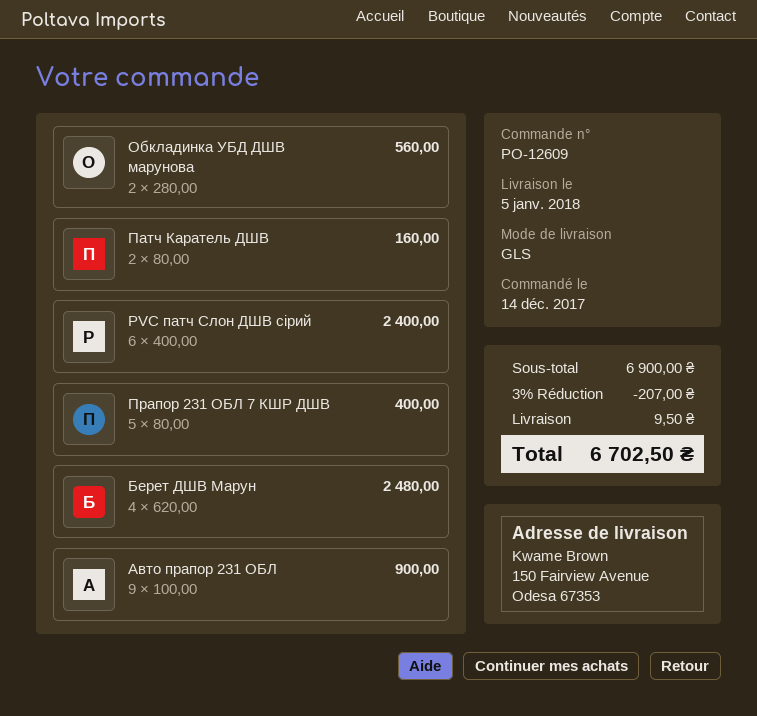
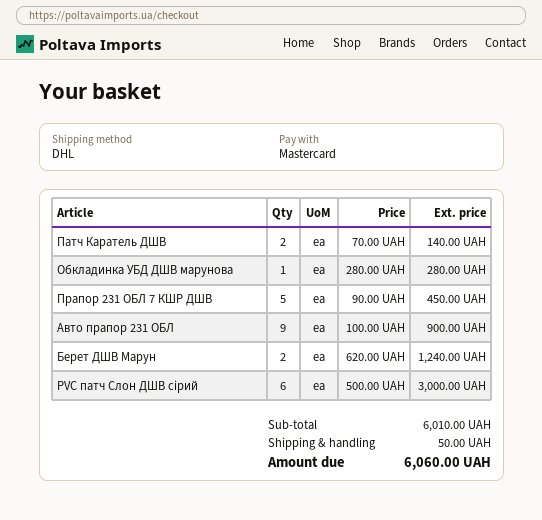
shipping method: GLS -> DHL
Обкладинка УБД ДШВ марунова: 2 x 280.00 = 560.00 -> 1 x 280.00 = 280.00
Патч Каратель ДШВ: 2 x 80.00 = 160.00 -> 2 x 70.00 = 140.00
PVC патч Слон ДШВ сірий: 6 x 400.00 = 2400.00 -> 6 x 500.00 = 3000.00
Прапор 231 ОБЛ 7 КШР ДШВ: 5 x 80.00 = 400.00 -> 5 x 90.00 = 450.00
Берет ДШВ Марун: 4 x 620.00 = 2480.00 -> 2 x 620.00 = 1240.00
subtotal: 6900.00 -> 6010.00
discount: 3% = 207.00 -> none
shipping: 9.50 -> 50.00
total: 6702.50 -> 6060.00

